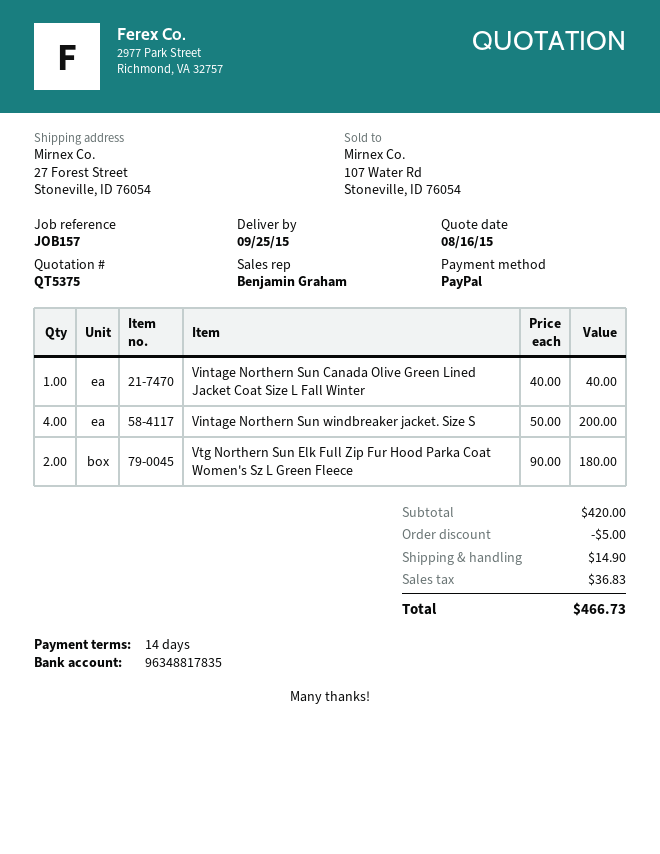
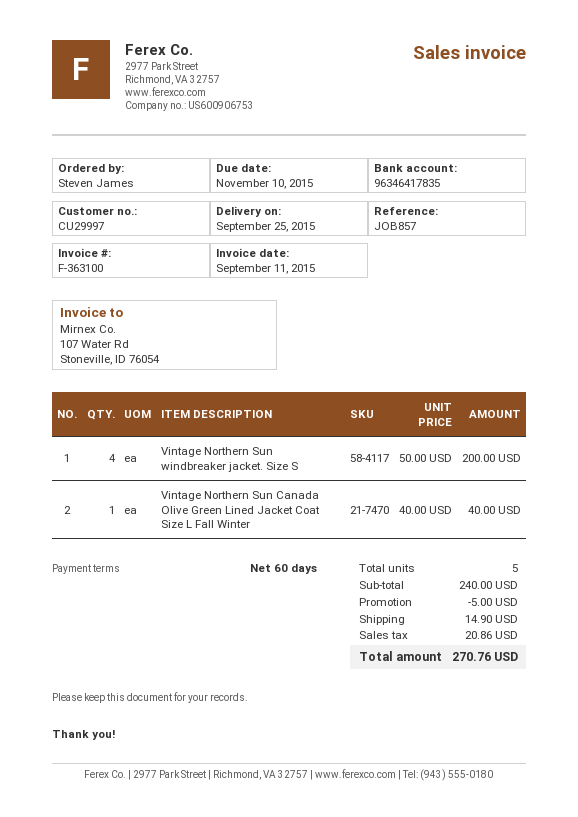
payment terms: 14 days -> 60 days
reference: JOB157 -> JOB857
bank account: 96348817835 -> 96346417835
Vtg Northern Sun Elk Full Zip Fur Hood Parka Coat Women's Sz L Green Fleece: 2 x 90.00 = 180.00 -> none
subtotal: 420.00 -> 240.00
tax: 36.83 -> 20.86
total: 466.73 -> 270.76

